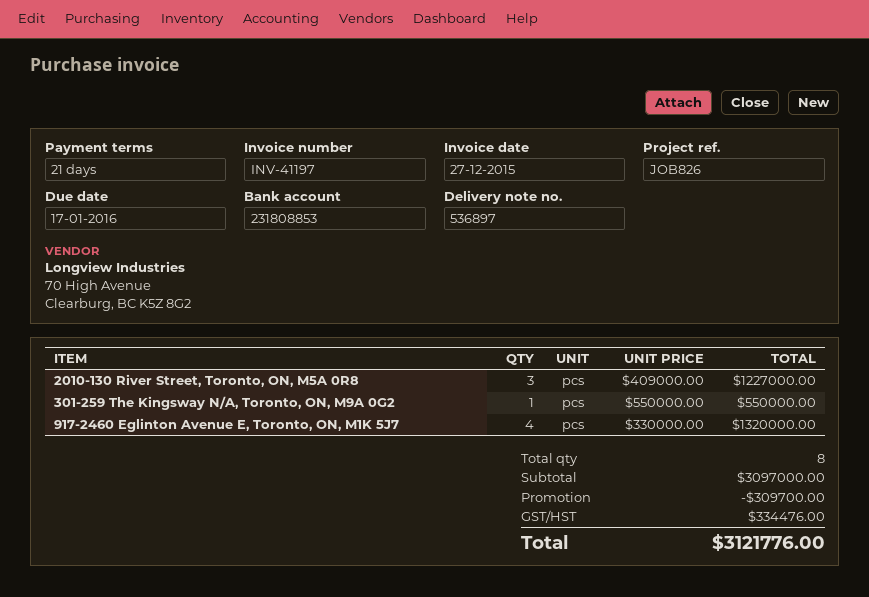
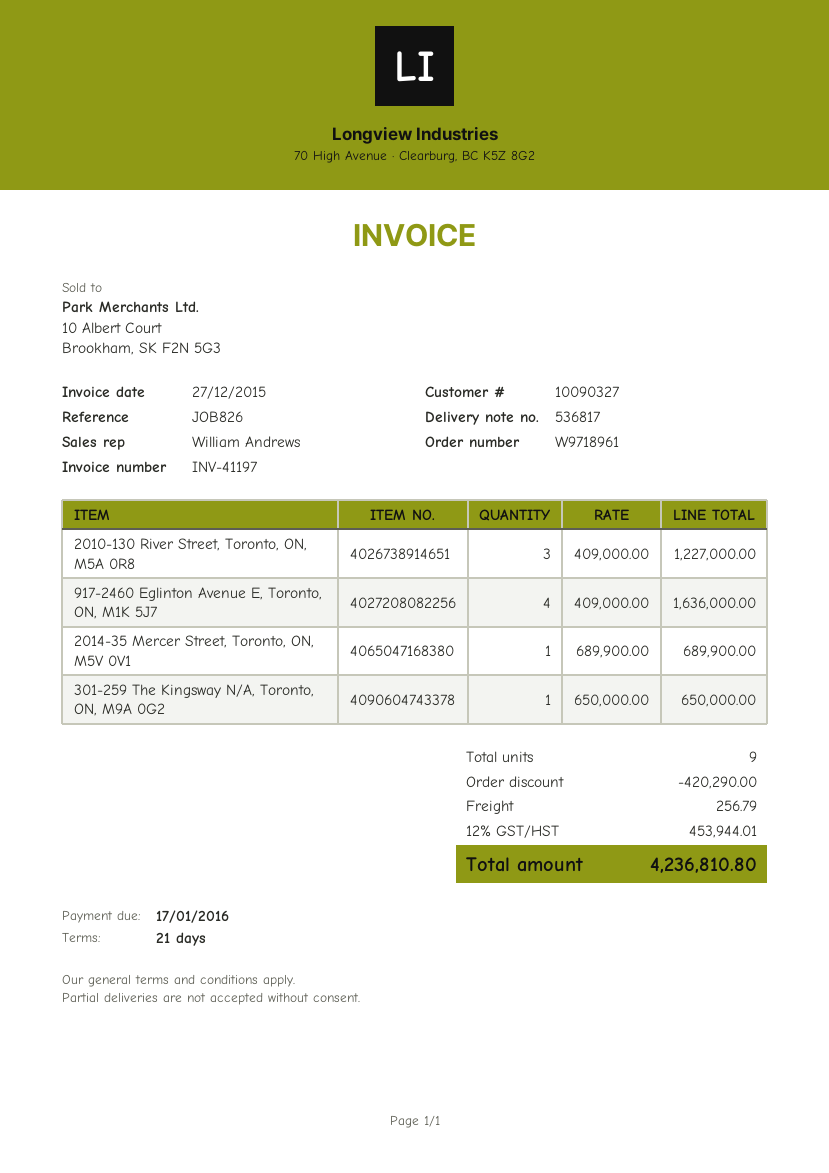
delivery note number: 536897 -> 536817
301-259 The Kingsway N/A, Toronto, ON, M9A 0G2: 1 x 550000.00 = 550000.00 -> 1 x 650000.00 = 650000.00
917-2460 Eglinton Avenue E, Toronto, ON, M1K 5J7: 4 x 330000.00 = 1320000.00 -> 4 x 409000.00 = 1636000.00
2014-35 Mercer Street, Toronto, ON, M5V 0V1: none -> 1 x 689900.00 = 689900.00
total quantity: 8 -> 9
discount: 309700.00 -> 420290.00
shipping: none -> 256.79
tax: 334476.00 -> 453944.01
total: 3121776.00 -> 4236810.80

